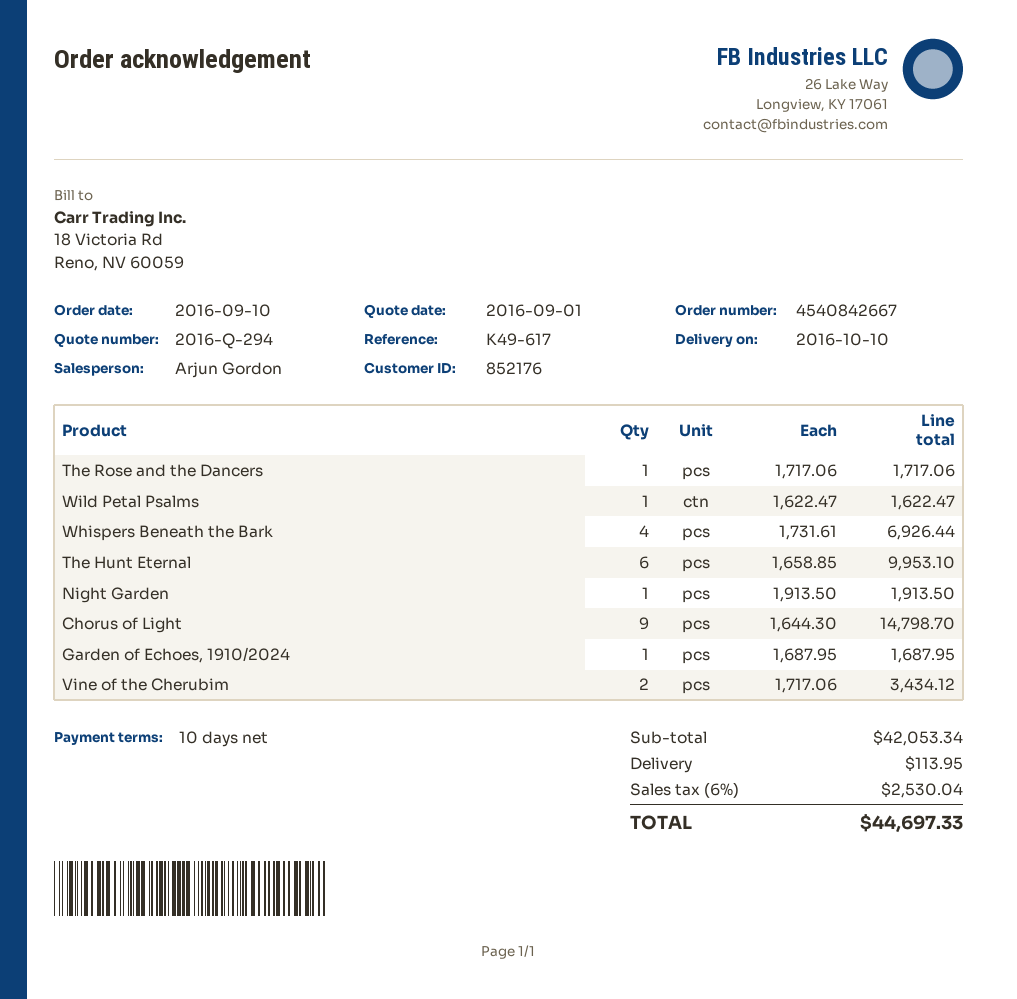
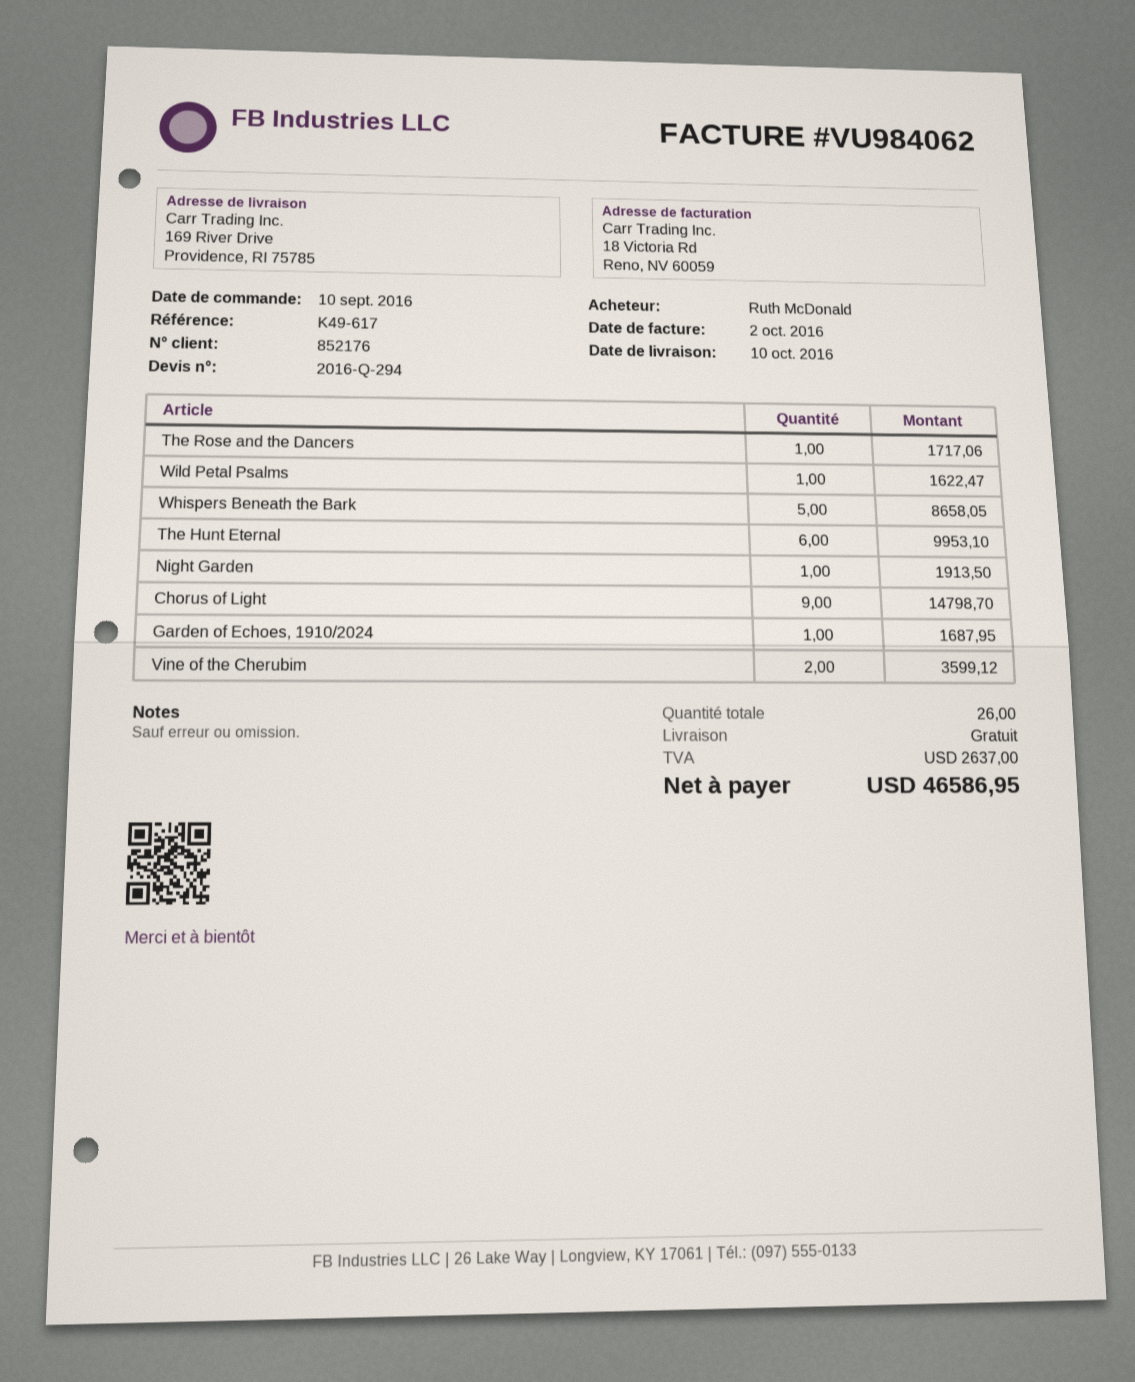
Whispers Beneath the Bark: 4 for 6926.44 -> 5 for 8658.05
Vine of the Cherubim: 2 for 3434.12 -> 2 for 3599.12
shipping: 113.95 -> 0.00
tax: 2530.04 -> 2637.00
total: 44697.33 -> 46586.95

